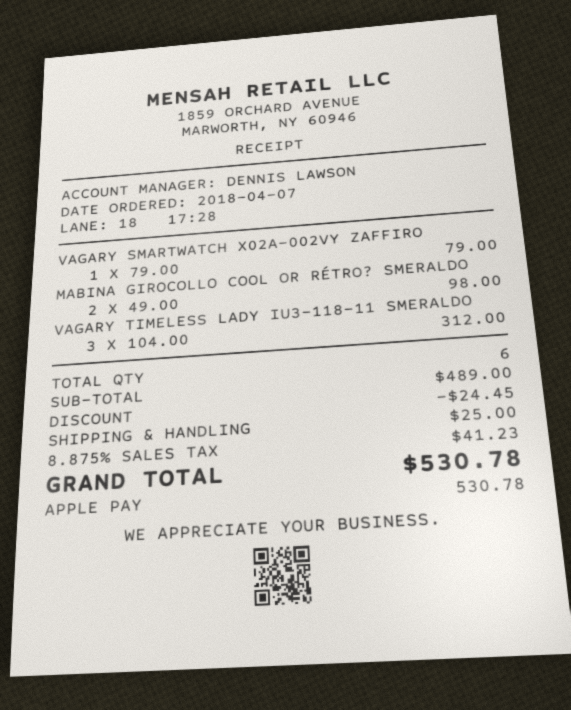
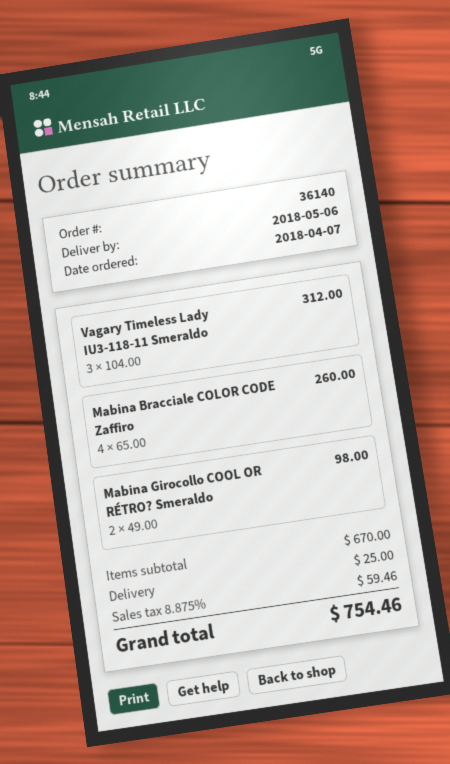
VAGARY SMARTWATCH X02A-002VY ZAFFIRO: 1 x 79.00 = 79.00 -> none
Mabina Bracciale COLOR CODE Zaffiro: none -> 4 x 65.00 = 260.00
subtotal: 489.00 -> 670.00
discount: 24.45 -> none
tax: 8.875% = 41.23 -> 8.875% = 59.46
total: 530.78 -> 754.46

